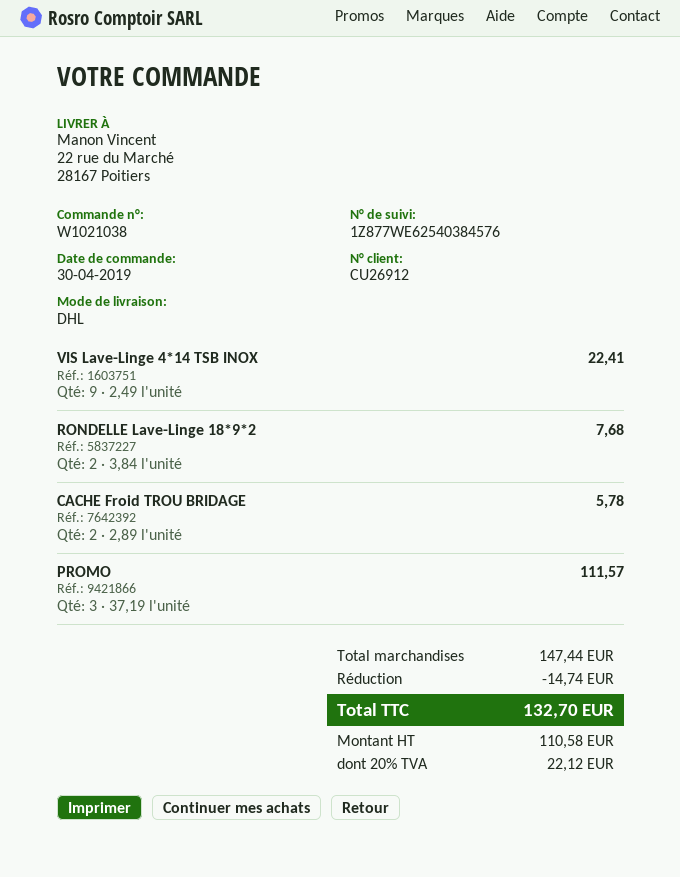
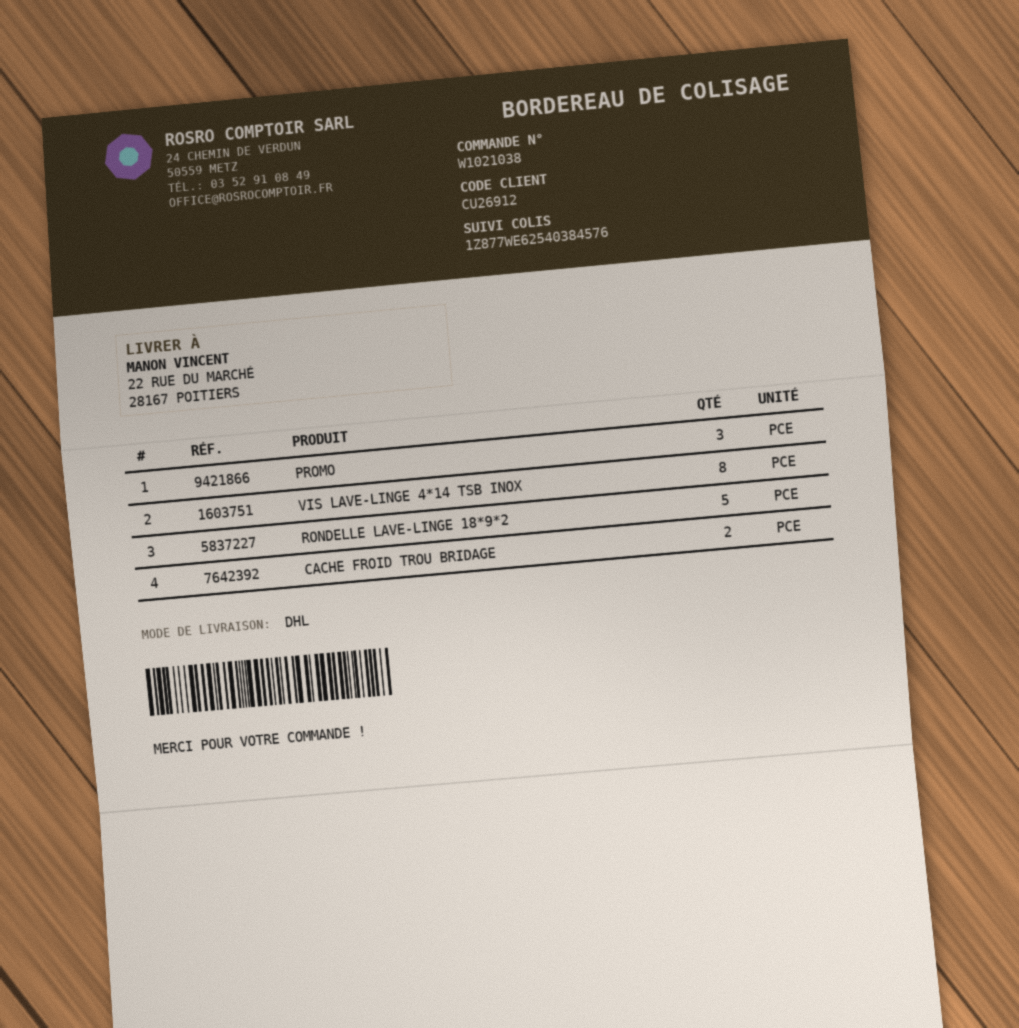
VIS Lave-Linge 4*14 TSB INOX: 9 -> 8
RONDELLE Lave-Linge 18*9*2: 2 -> 5

